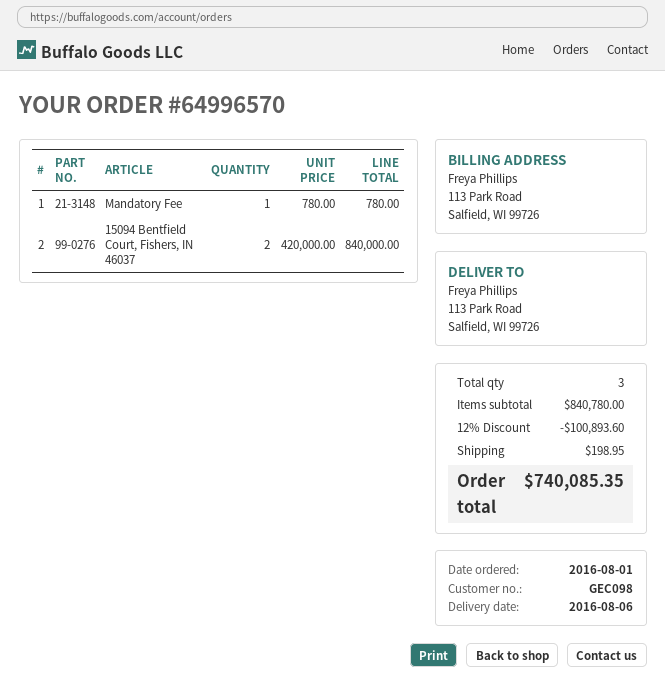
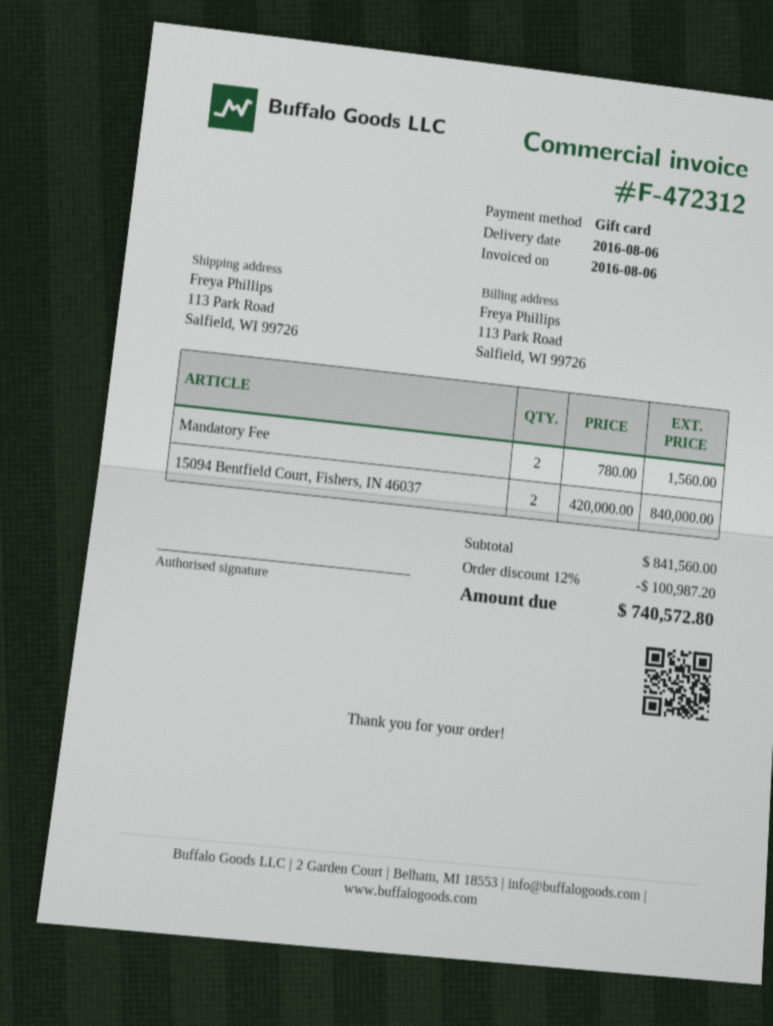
Mandatory Fee: 1 x 780.00 = 780.00 -> 2 x 780.00 = 1560.00
subtotal: 840780.00 -> 841560.00
discount: 12% = 100893.60 -> 12% = 100987.20
shipping: 198.95 -> none
total: 740085.35 -> 740572.80

